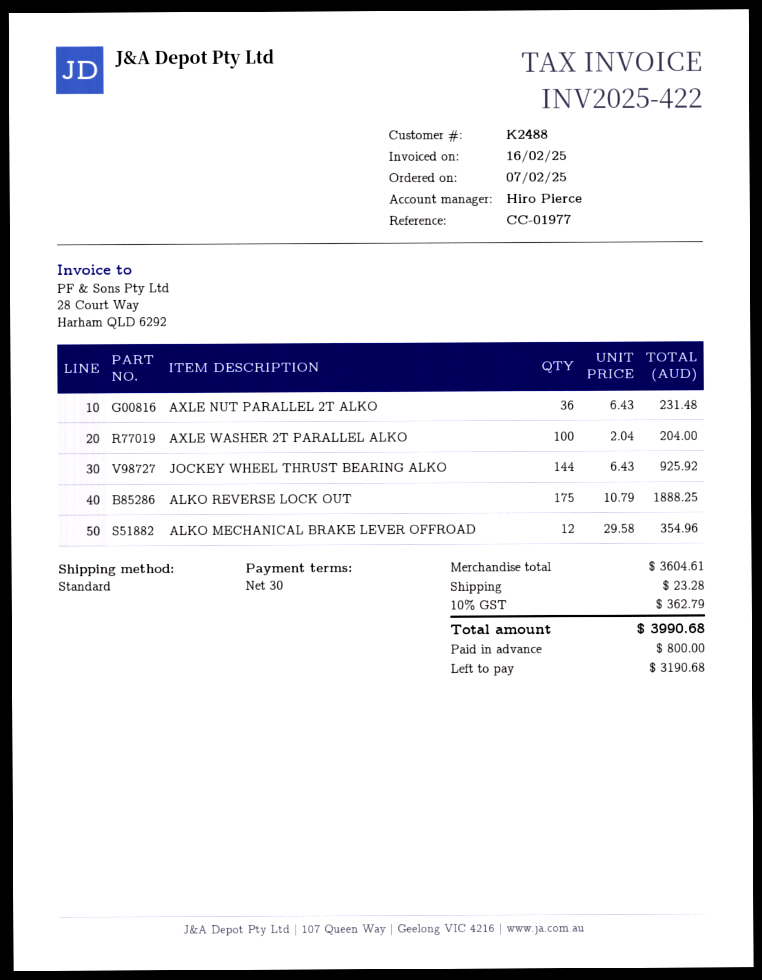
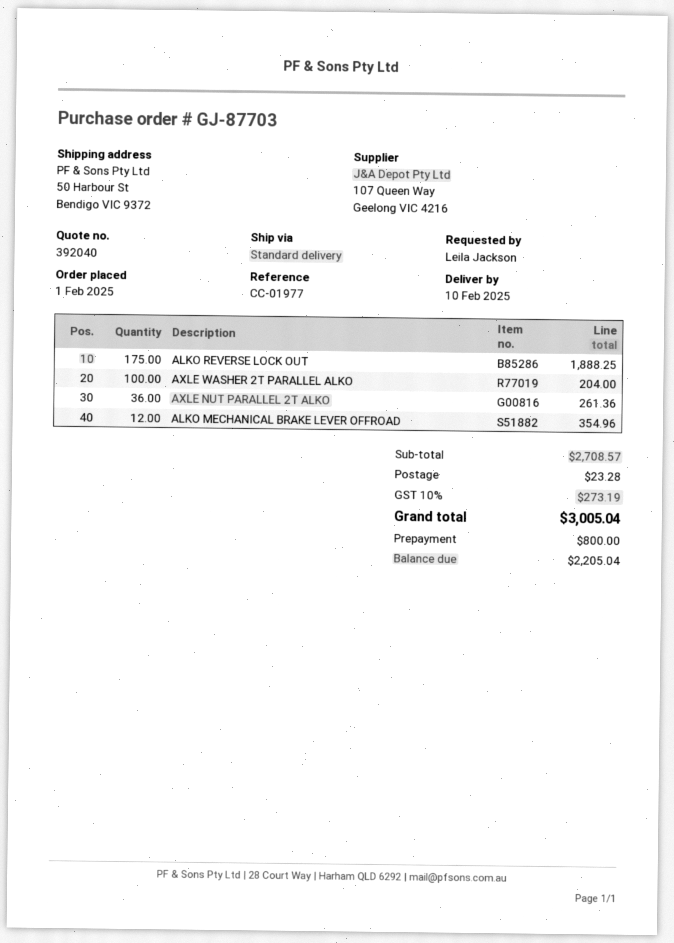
order date: 2025-02-07 -> 2025-02-01
AXLE NUT PARALLEL 2T ALKO: 36 for 231.48 -> 36 for 261.36
JOCKEY WHEEL THRUST BEARING ALKO: 144 for 925.92 -> none
subtotal: 3604.61 -> 2708.57
tax: 10% = 362.79 -> 10% = 273.19
total: 3990.68 -> 3005.04
balance: 3190.68 -> 2205.04

